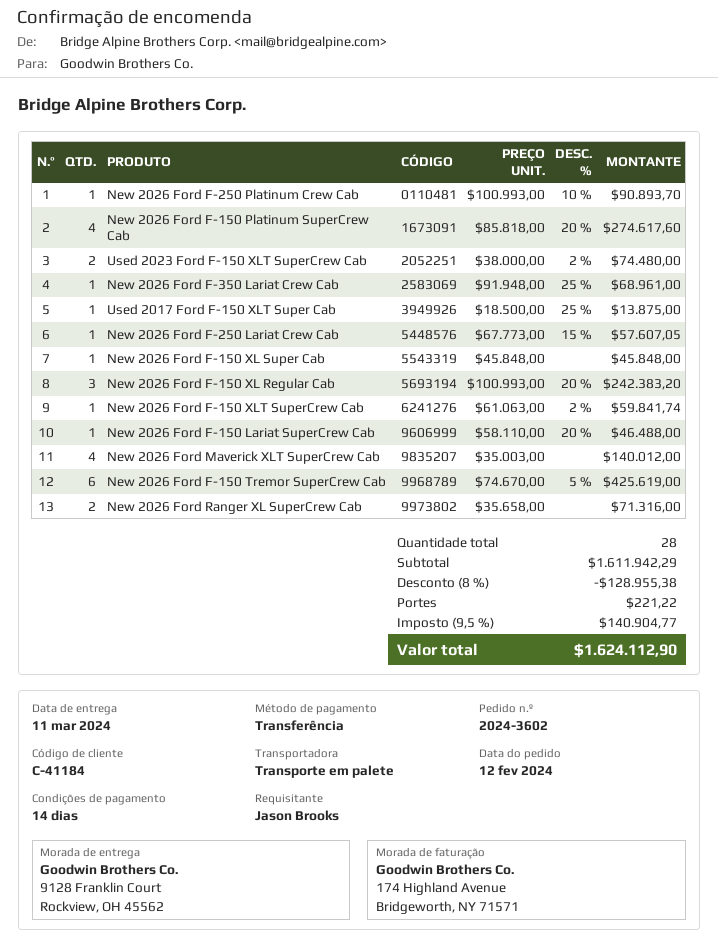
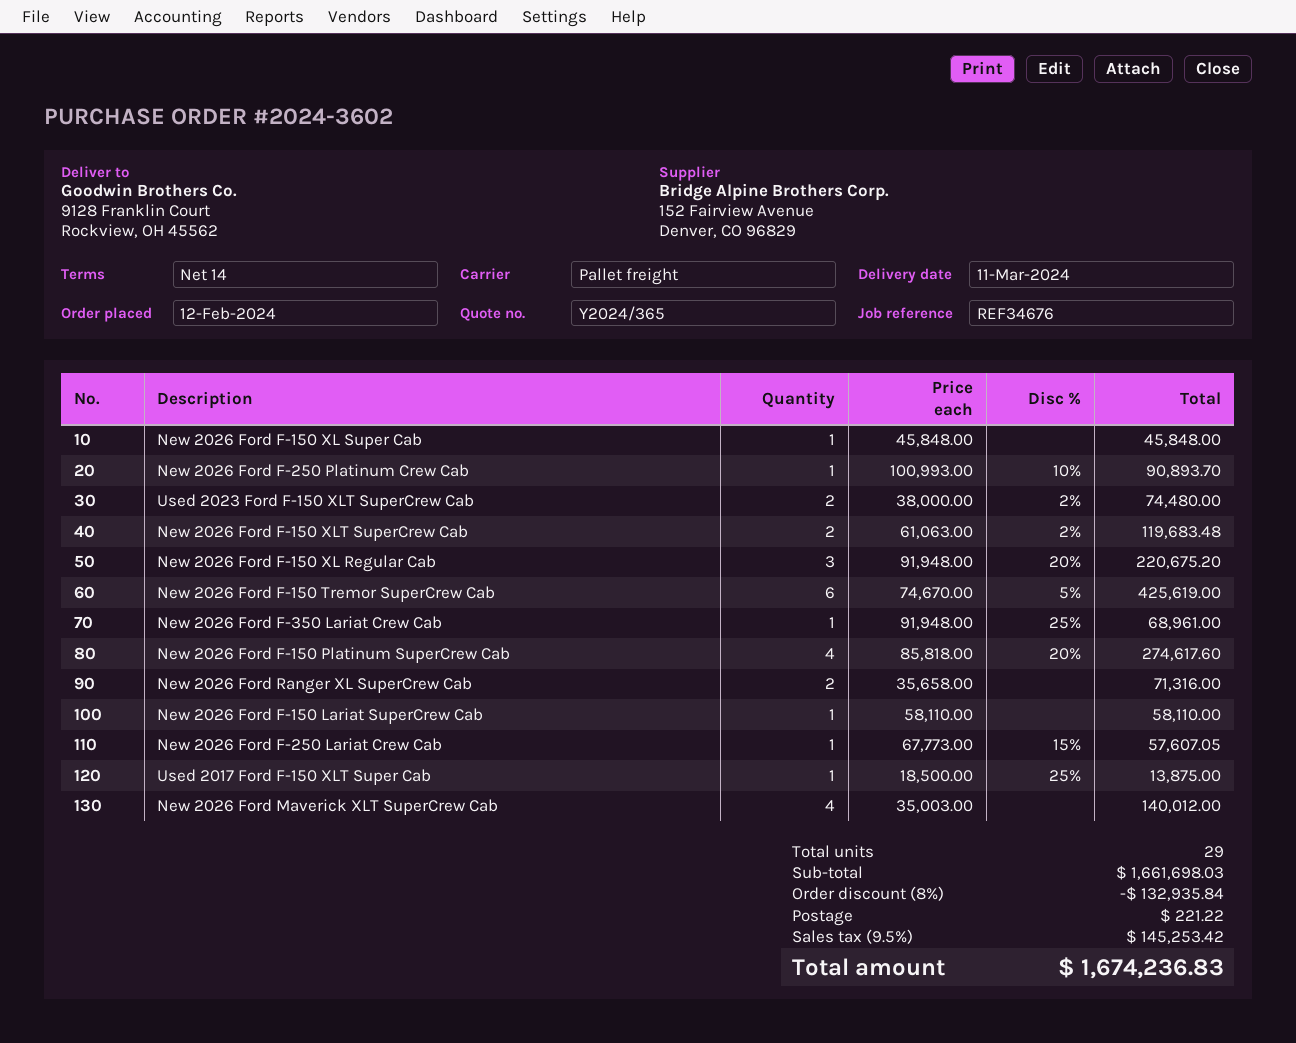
New 2026 Ford F-150 XL Regular Cab: 3 x 100993.00 - 20% = 242383.20 -> 3 x 91948.00 - 20% = 220675.20
New 2026 Ford F-150 XLT SuperCrew Cab: 1 x 61063.00 - 2% = 59841.74 -> 2 x 61063.00 - 2% = 119683.48
New 2026 Ford F-150 Lariat SuperCrew Cab: 1 x 58110.00 - 20% = 46488.00 -> 1 x 58110.00 = 58110.00
total quantity: 28 -> 29
subtotal: 1611942.29 -> 1661698.03
discount: 8% = 128955.38 -> 8% = 132935.84
tax: 9.5% = 140904.77 -> 9.5% = 145253.42
total: 1624112.90 -> 1674236.83

